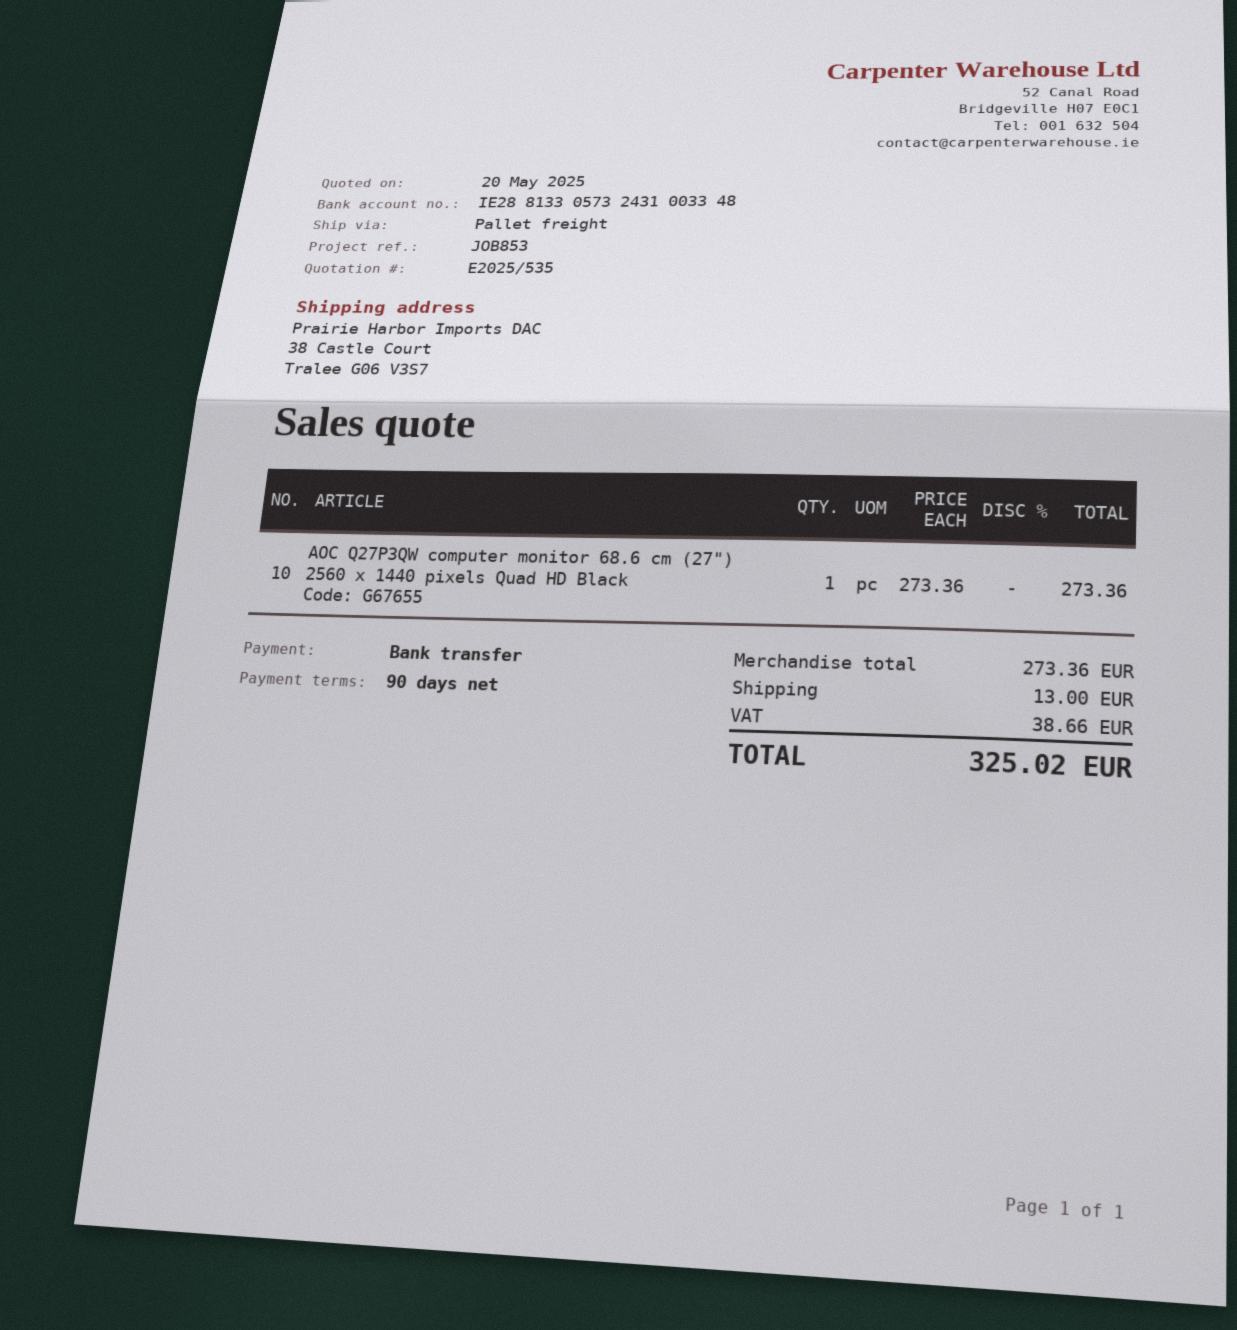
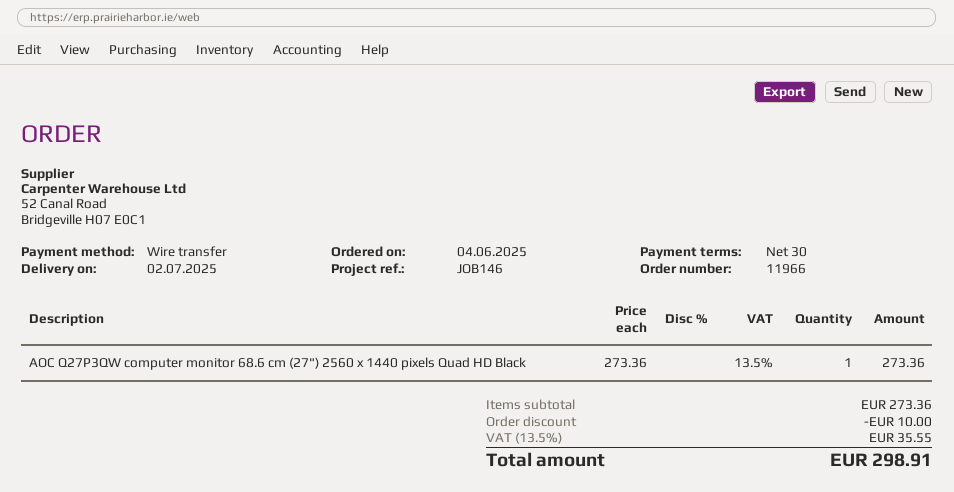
payment terms: 90 days -> 30 days
reference: JOB853 -> JOB146
discount: none -> 10.00
shipping: 13.00 -> none
tax: 38.66 -> 35.55
total: 325.02 -> 298.91

